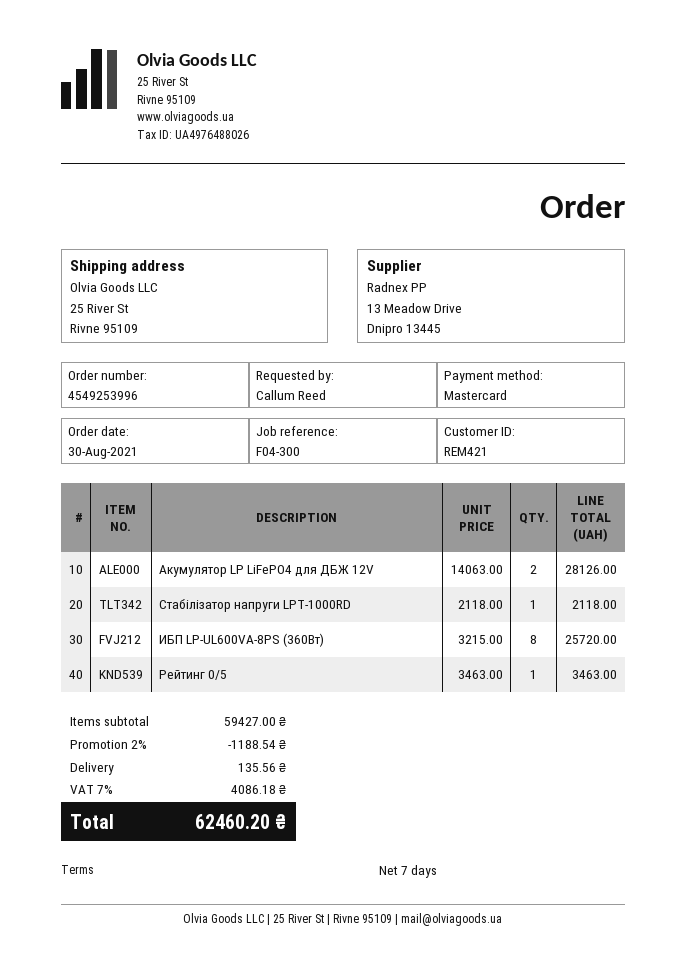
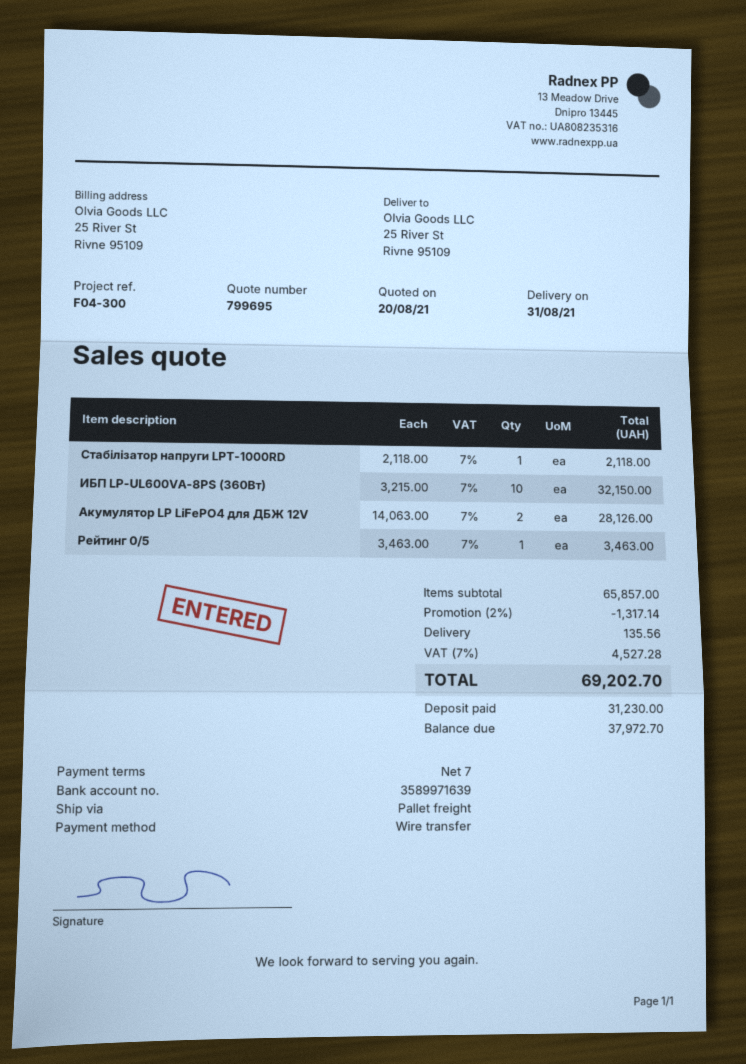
payment method: Mastercard -> bank transfer
ИБП LP-UL600VA-8PS (360Вт): 8 x 3215.00 = 25720.00 -> 10 x 3215.00 = 32150.00
subtotal: 59427.00 -> 65857.00
discount: 2% = 1188.54 -> 2% = 1317.14
tax: 7% = 4086.18 -> 7% = 4527.28
total: 62460.20 -> 69202.70

